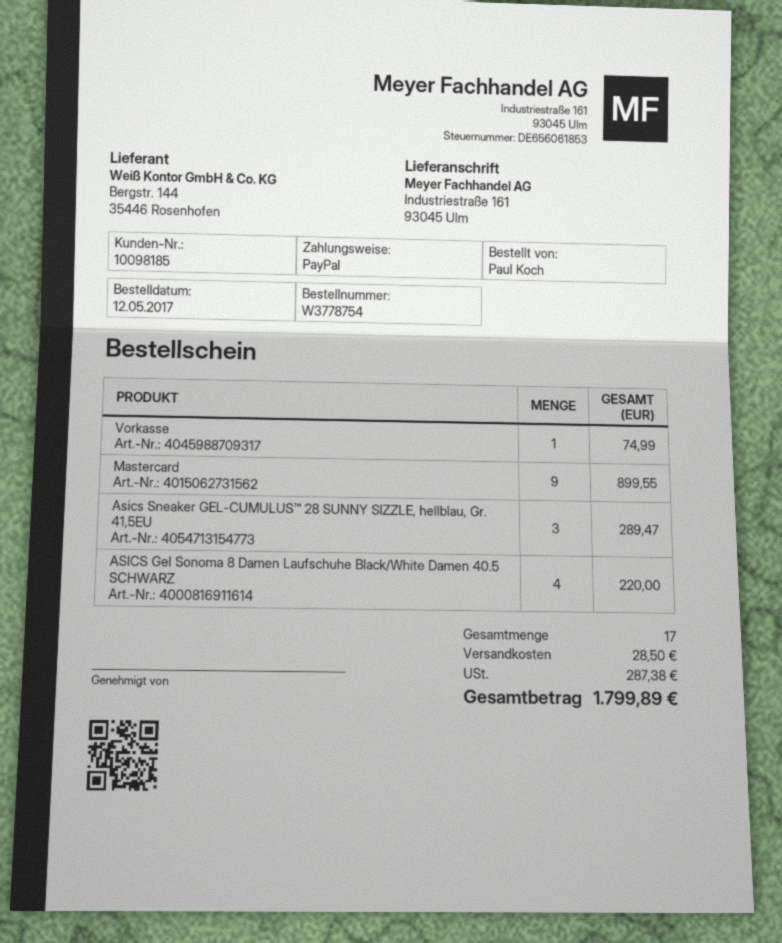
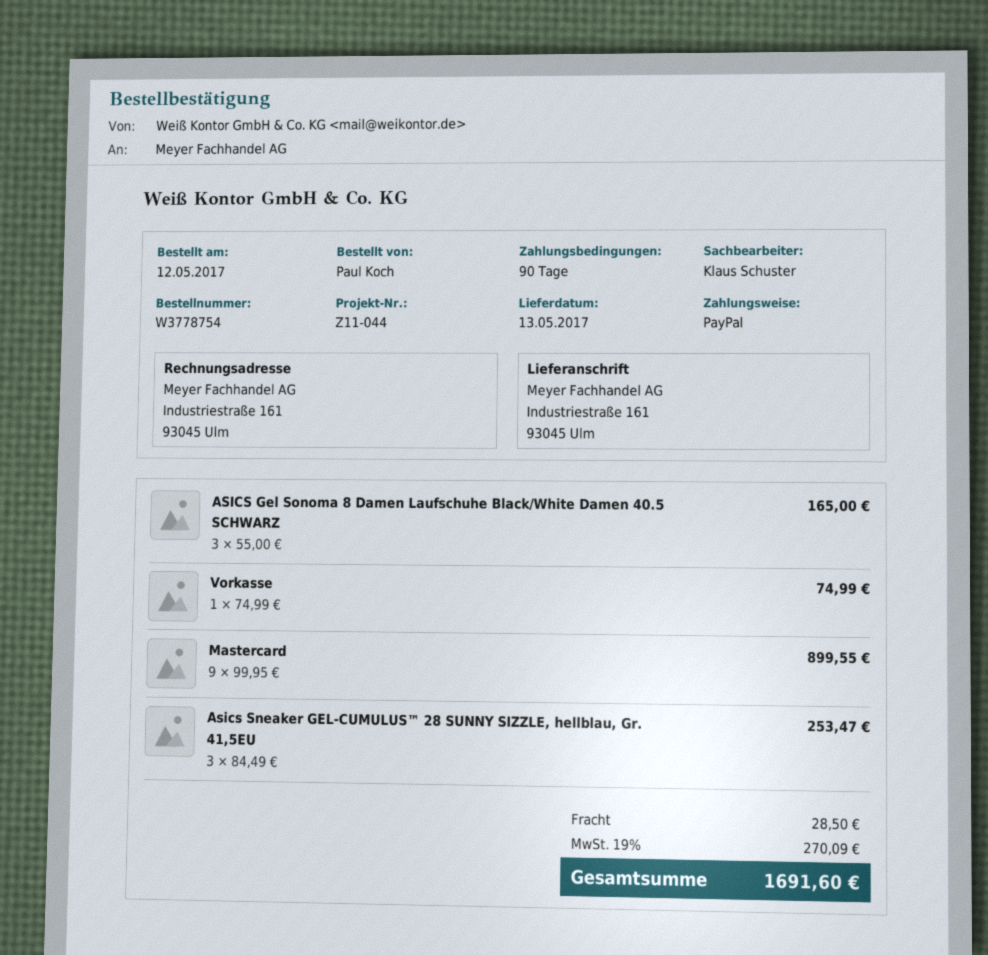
Asics Sneaker GEL-CUMULUS™ 28 SUNNY SIZZLE, hellblau, Gr. 41,5EU: 3 for 289.47 -> 3 for 253.47
ASICS Gel Sonoma 8 Damen Laufschuhe Black/White Damen 40.5 SCHWARZ: 4 for 220.00 -> 3 for 165.00
tax: 287.38 -> 270.09
total: 1799.89 -> 1691.60

